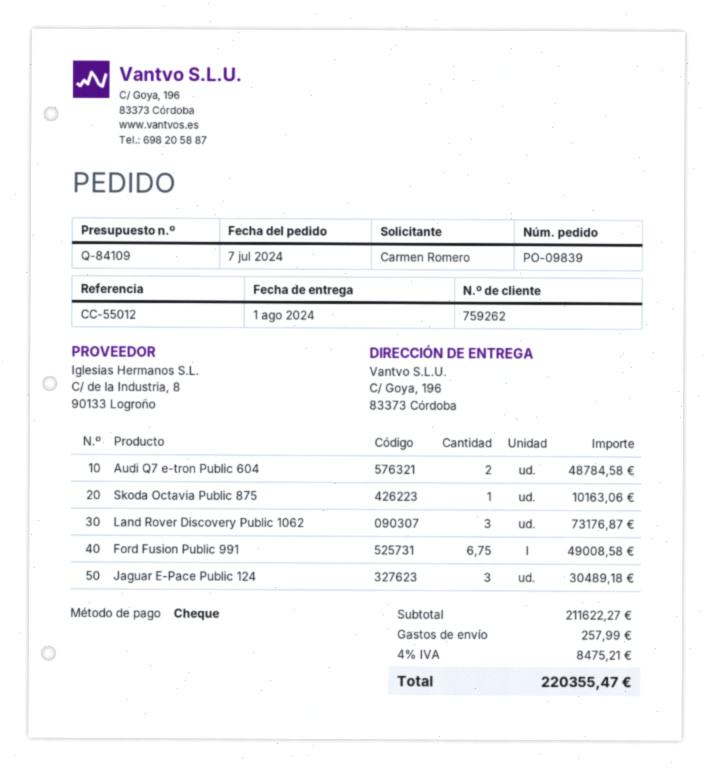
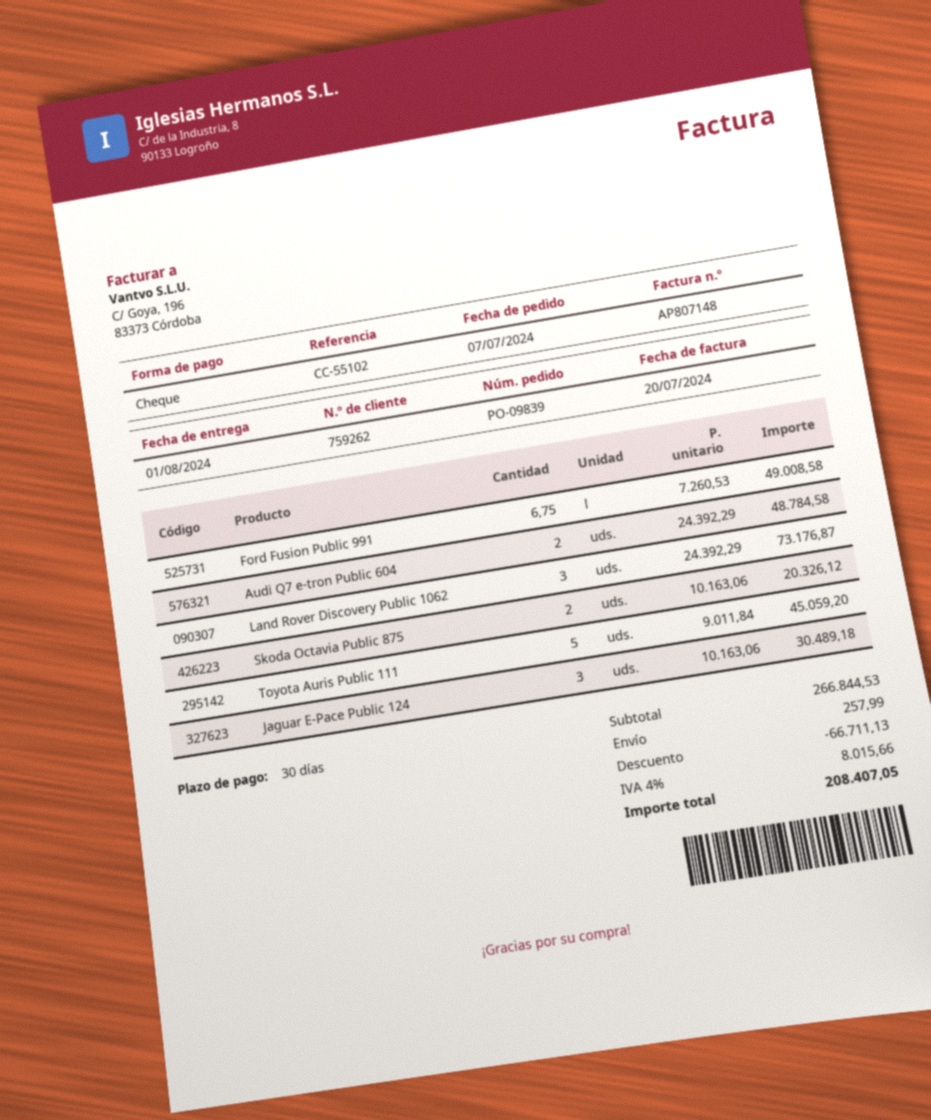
reference: CC-55012 -> CC-55102
Skoda Octavia Public 875: 1 for 10163.06 -> 2 for 20326.12
Toyota Auris Public 111: none -> 5 for 45059.20
subtotal: 211622.27 -> 266844.53
discount: none -> 66711.13
tax: 4% = 8475.21 -> 4% = 8015.66
total: 220355.47 -> 208407.05

